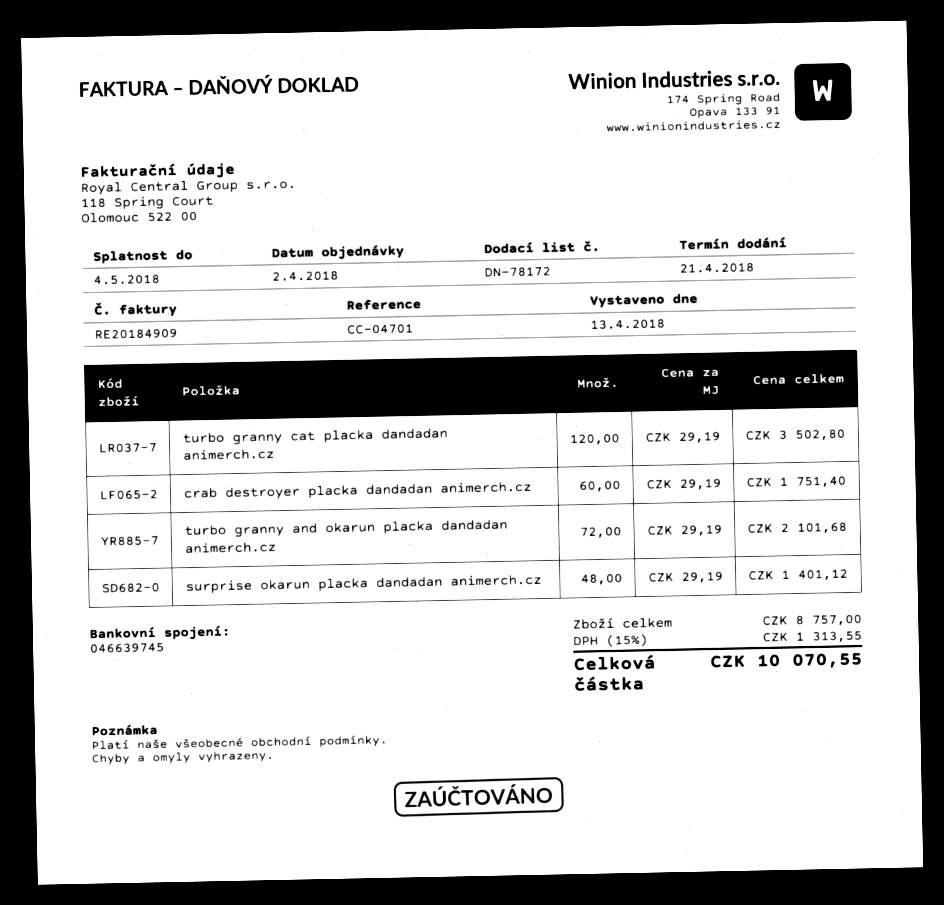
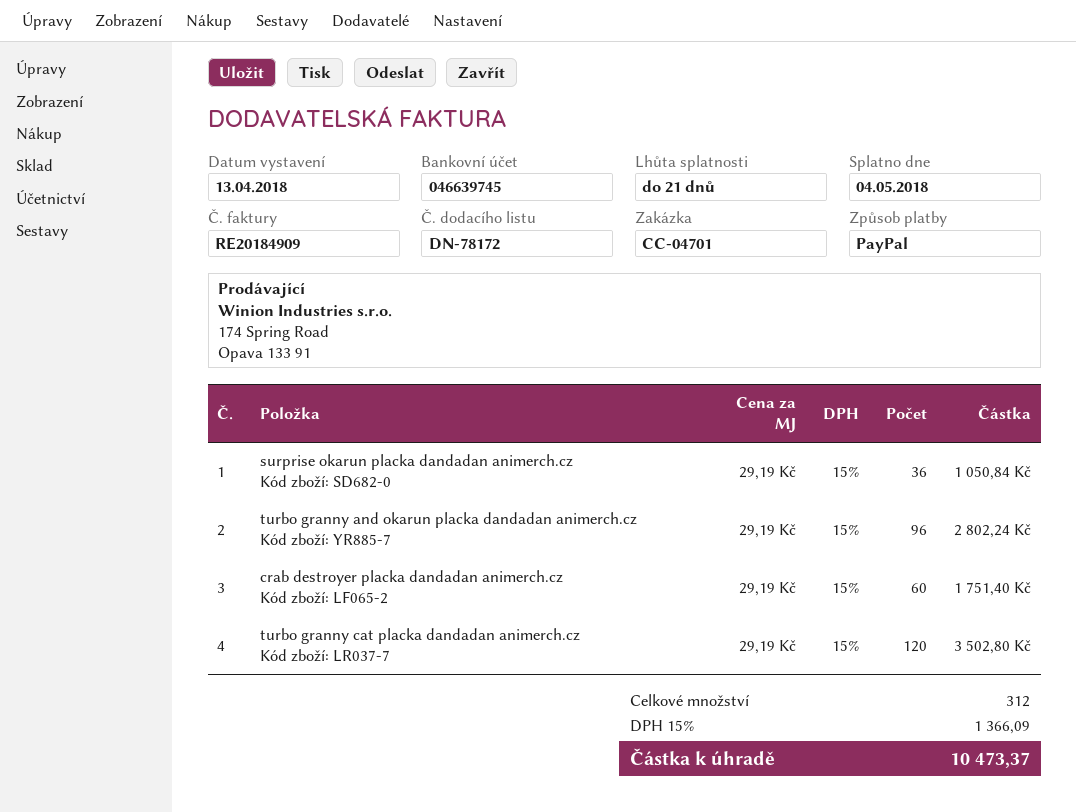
turbo granny and okarun placka dandadan animerch.cz: 72 x 29.19 = 2101.68 -> 96 x 29.19 = 2802.24
surprise okarun placka dandadan animerch.cz: 48 x 29.19 = 1401.12 -> 36 x 29.19 = 1050.84
tax: 15% = 1313.55 -> 15% = 1366.09
total: 10070.55 -> 10473.37

